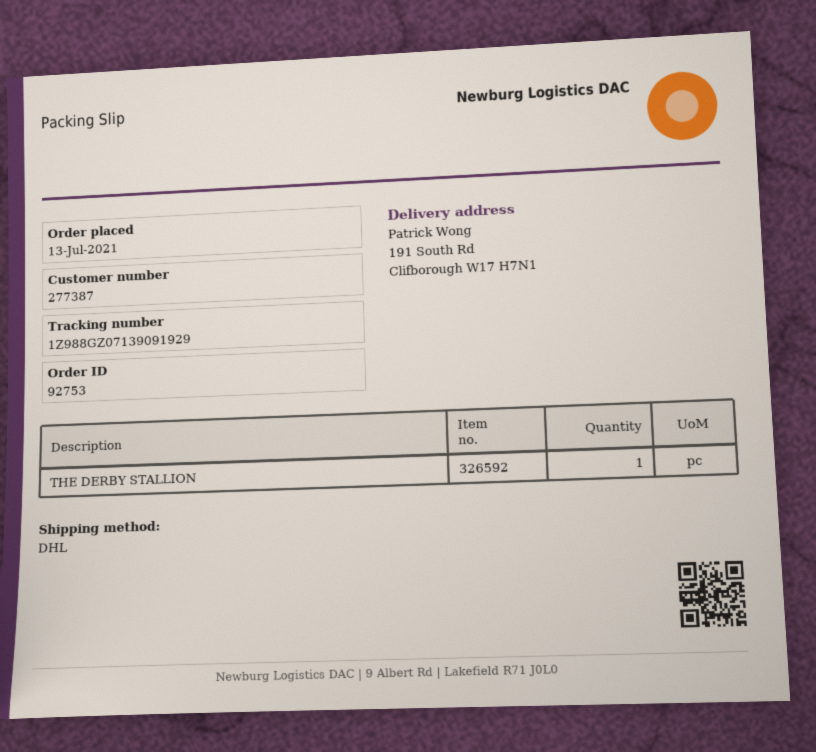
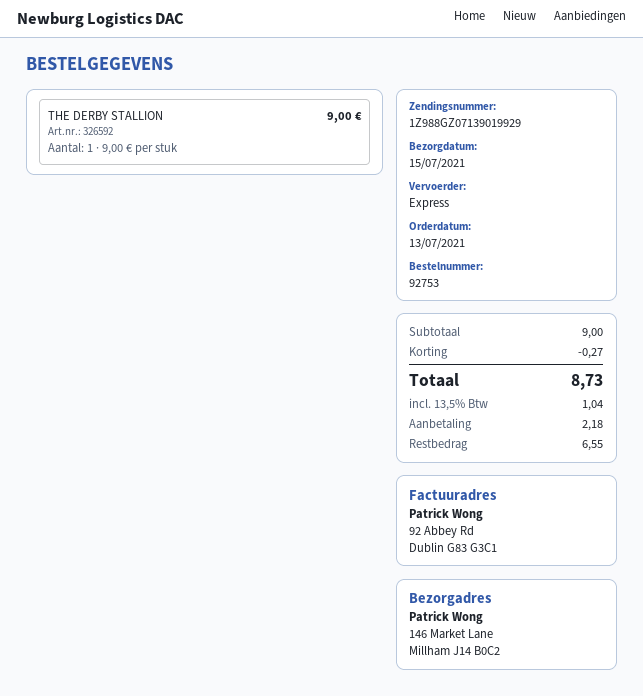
shipping method: DHL -> express
tracking number: 1Z988GZ07139091929 -> 1Z988GZ07139019929
ship to: 191 South Rd, Clifborough W17 H7N1 -> 146 Market Lane, Millham J14 B0C2

